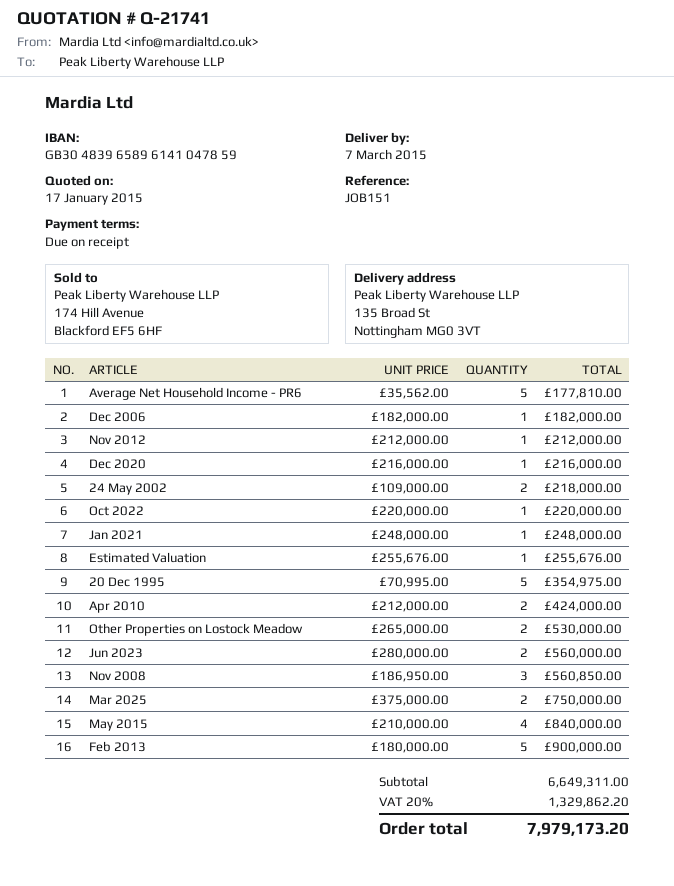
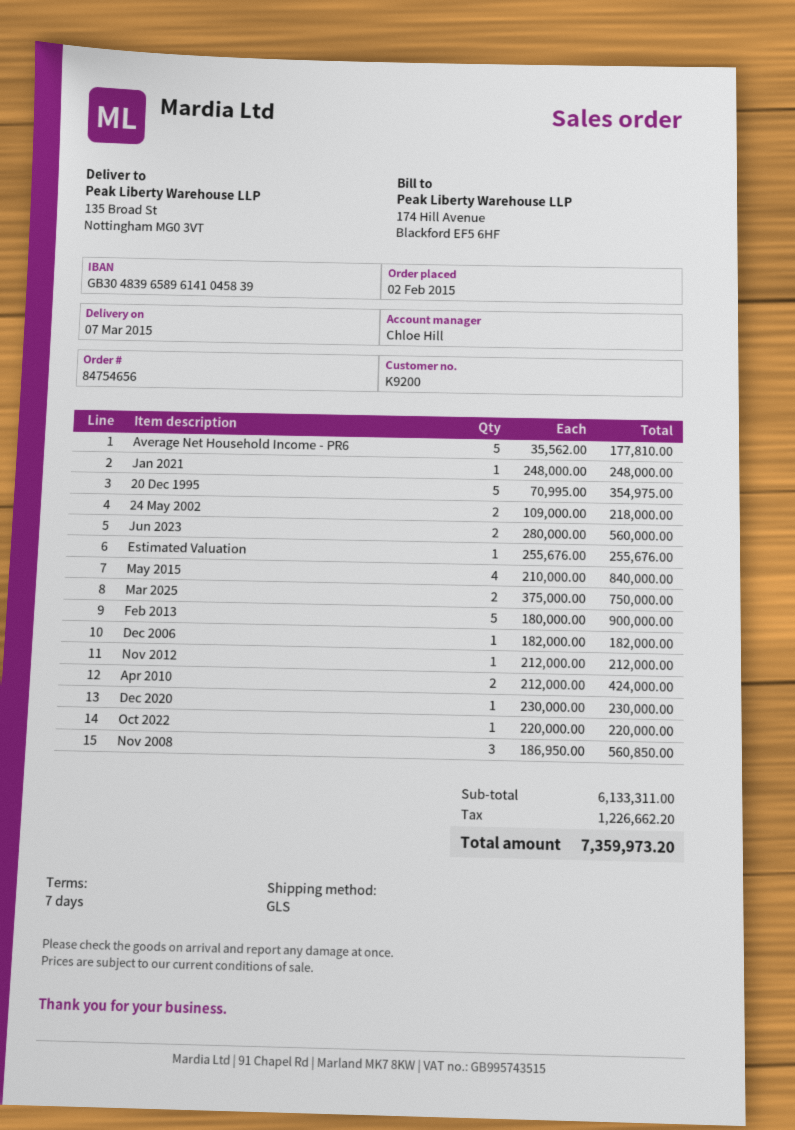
payment terms: on receipt -> 7 days
bank account: GB30483965896141047859 -> GB30483965896141045839
Dec 2020: 1 x 216000.00 = 216000.00 -> 1 x 230000.00 = 230000.00
Other Properties on Lostock Meadow: 2 x 265000.00 = 530000.00 -> none
subtotal: 6649311.00 -> 6133311.00
tax: 1329862.20 -> 1226662.20
total: 7979173.20 -> 7359973.20

